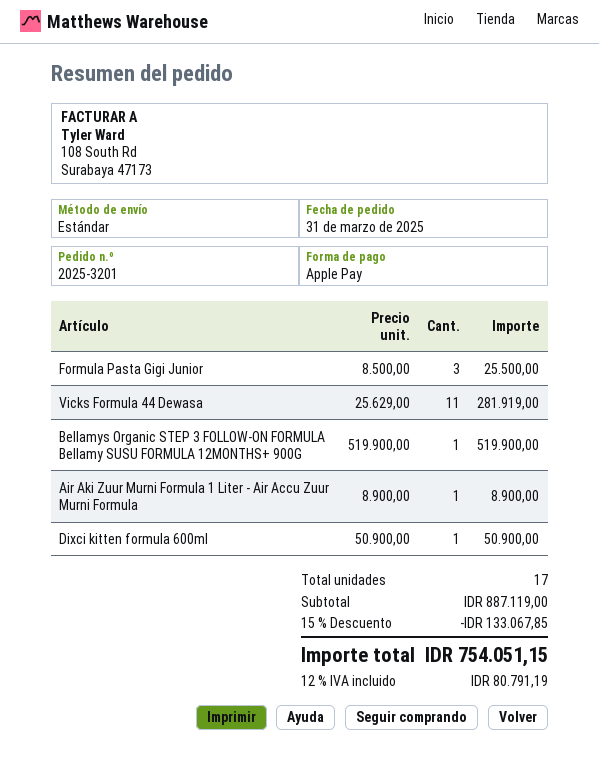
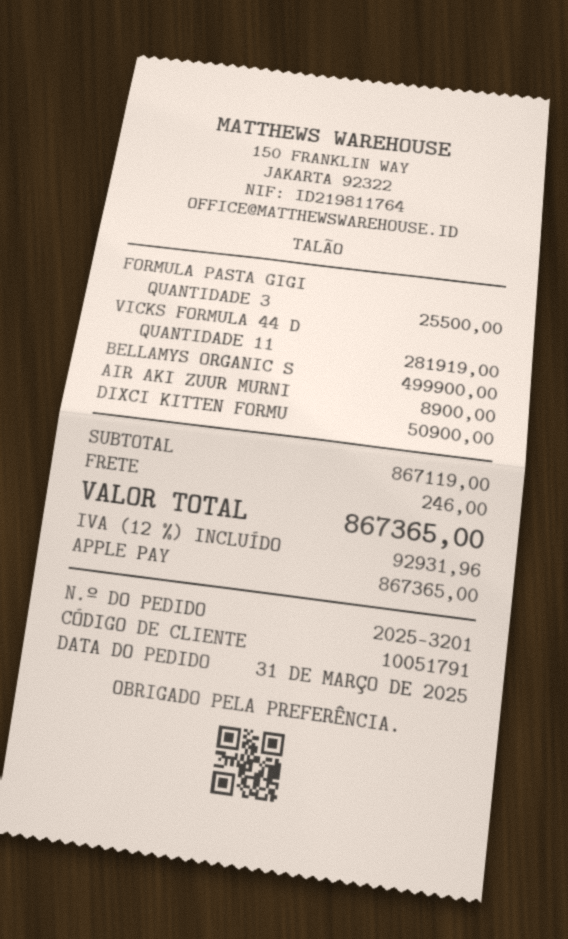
Bellamys Organic STEP 3 FOLLOW-ON FORMULA Bellamy SUSU FORMULA 12MONTHS+ 900G: 1 for 519900.00 -> 1 for 499900.00
subtotal: 887119.00 -> 867119.00
discount: 15% = 133067.85 -> none
shipping: none -> 246.00
tax: 12% = 80791.19 -> 12% = 92931.96
total: 754051.15 -> 867365.00

